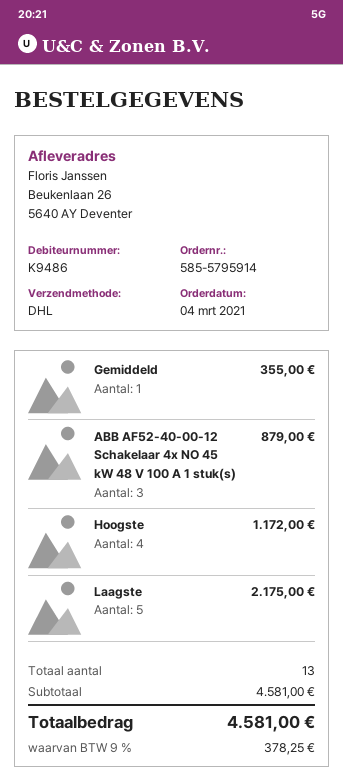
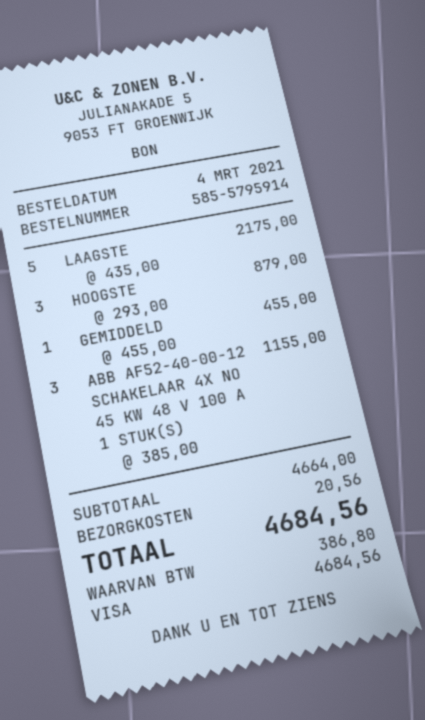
Gemiddeld: 1 for 355.00 -> 1 for 455.00
ABB AF52-40-00-12 Schakelaar 4x NO 45 kW 48 V 100 A 1 stuk(s): 3 for 879.00 -> 3 for 1155.00
Hoogste: 4 for 1172.00 -> 3 for 879.00
subtotal: 4581.00 -> 4664.00
shipping: none -> 20.56
tax: 378.25 -> 386.80
total: 4581.00 -> 4684.56

